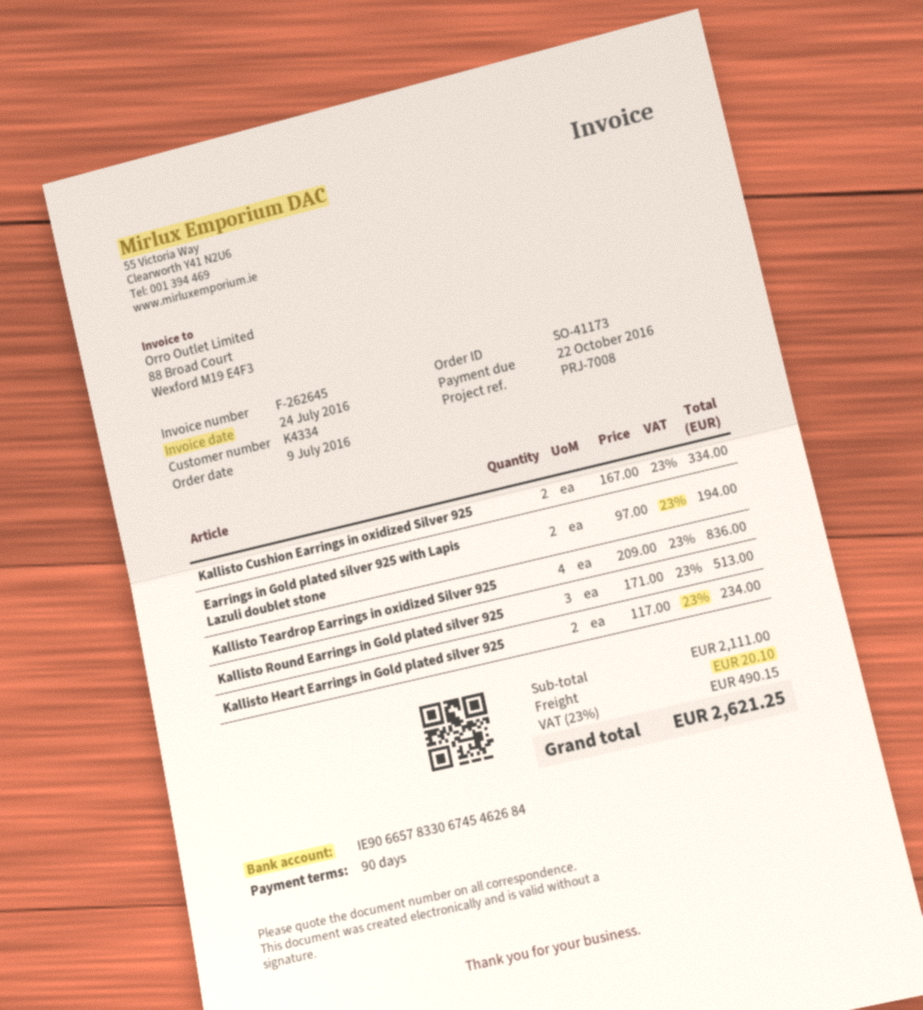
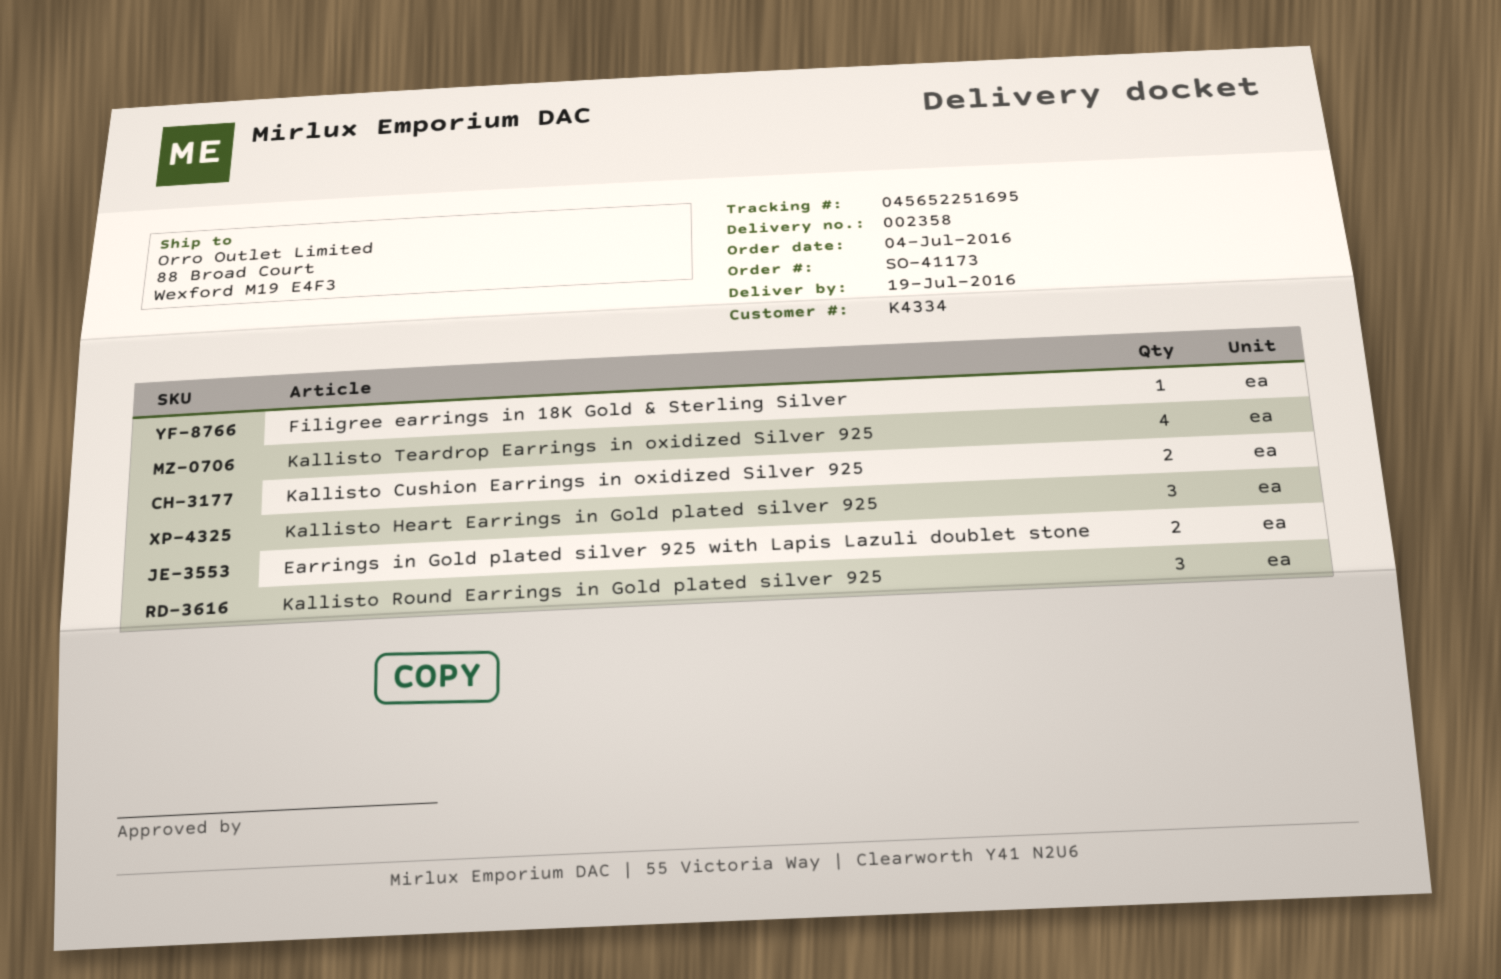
order date: 2016-07-09 -> 2016-07-04
Kallisto Heart Earrings in Gold plated silver 925: 2 -> 3
Filigree earrings in 18K Gold & Sterling Silver: none -> 1

